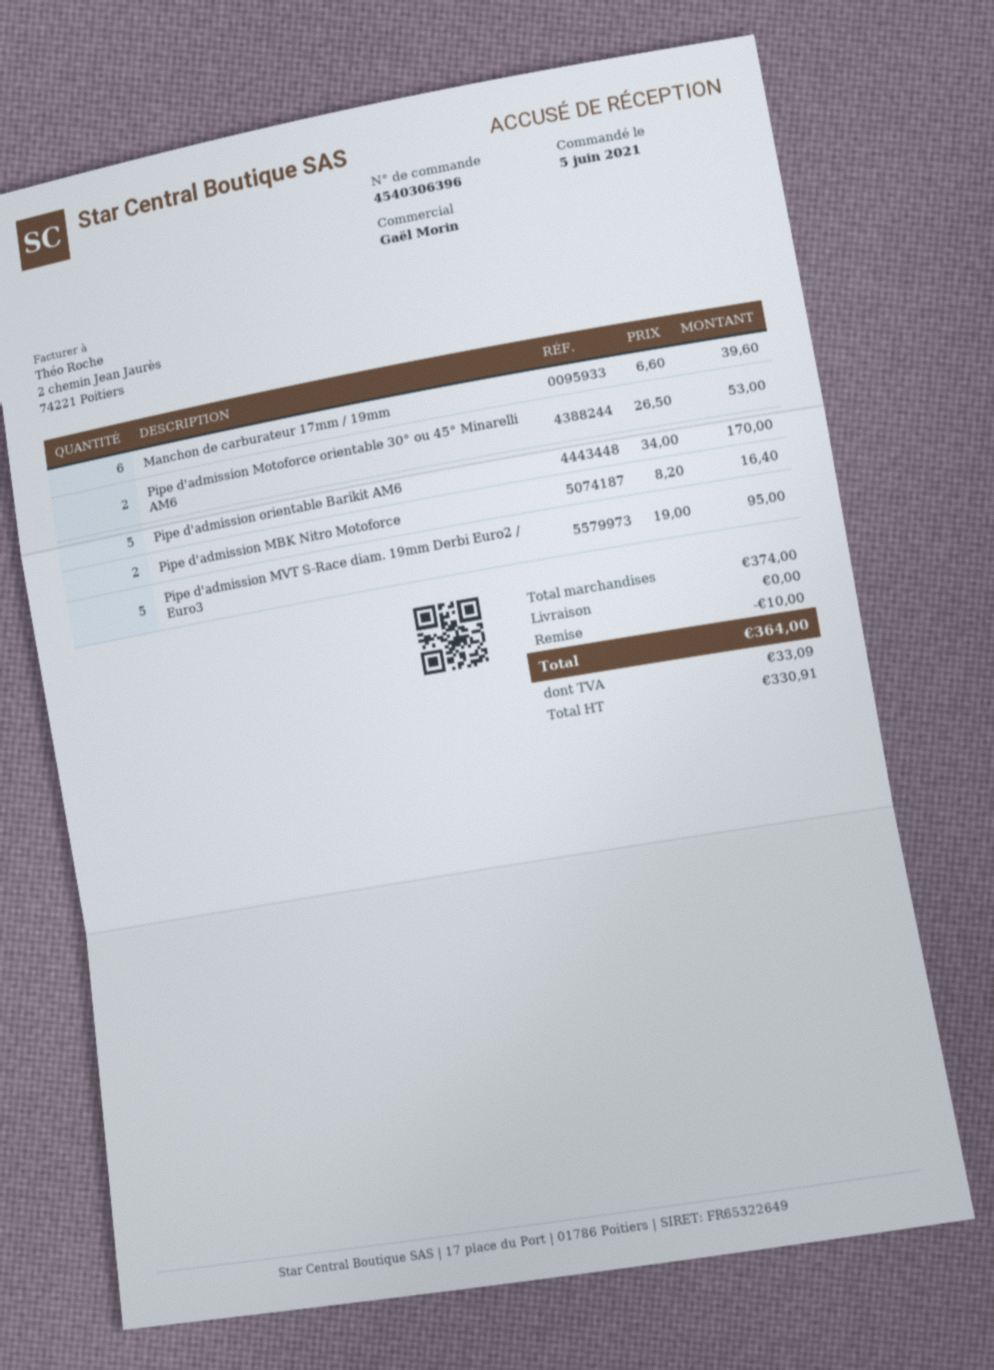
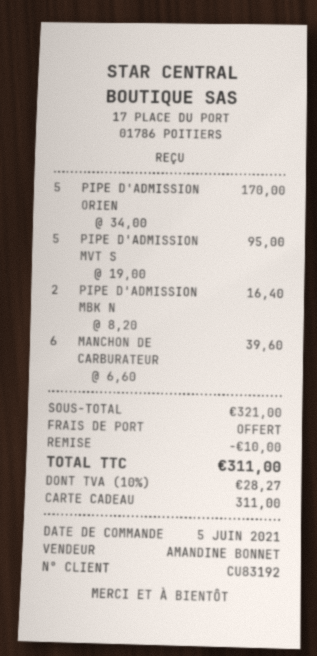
sales rep: Gaël Morin -> AMANDINE BONNET
Pipe d'admission Motoforce orientable 30° ou 45° Minarelli AM6: 2 x 26.50 = 53.00 -> none
subtotal: 374.00 -> 321.00
tax: 33.09 -> 28.27
total: 364.00 -> 311.00

